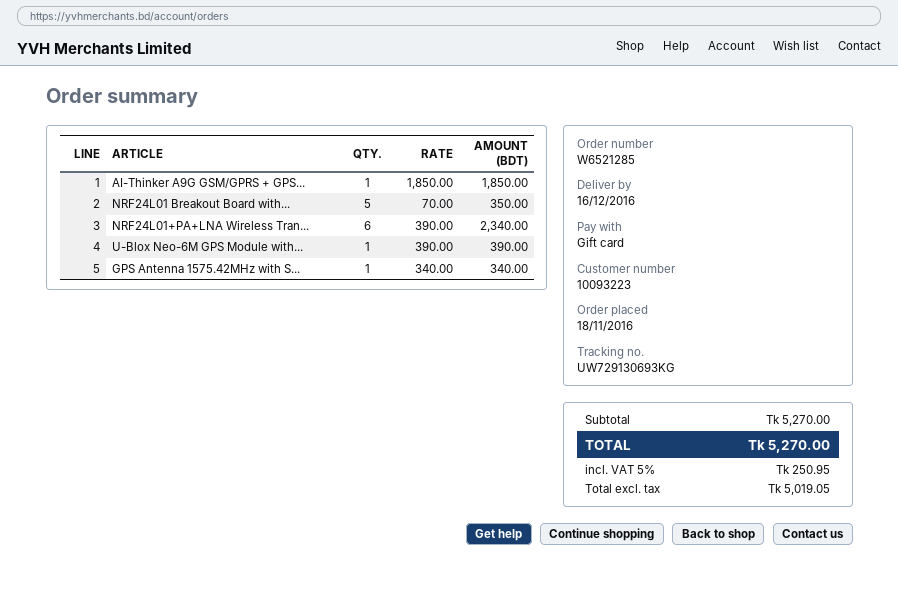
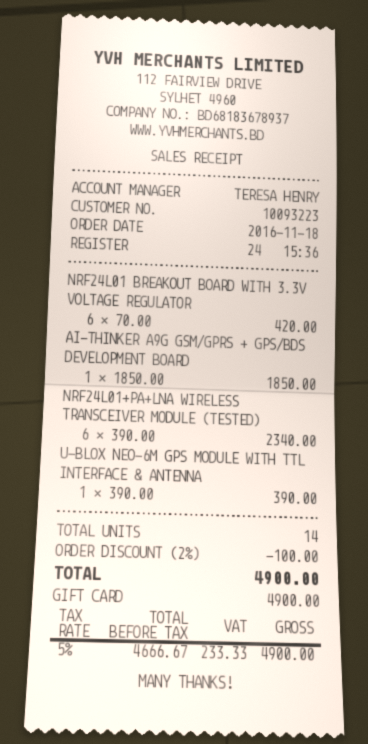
NRF24L01 Breakout Board with...: 5 x 70.00 = 350.00 -> 6 x 70.00 = 420.00
GPS Antenna 1575.42MHz with S...: 1 x 340.00 = 340.00 -> none
discount: none -> 2% = 100.00
net: 5019.05 -> 4666.67
tax: 5% = 250.95 -> 5% = 233.33
total: 5270.00 -> 4900.00

